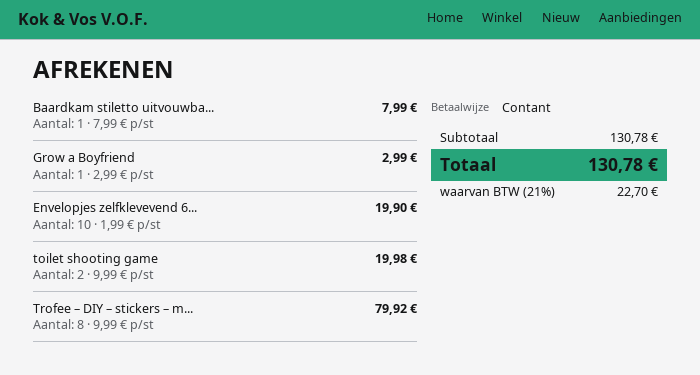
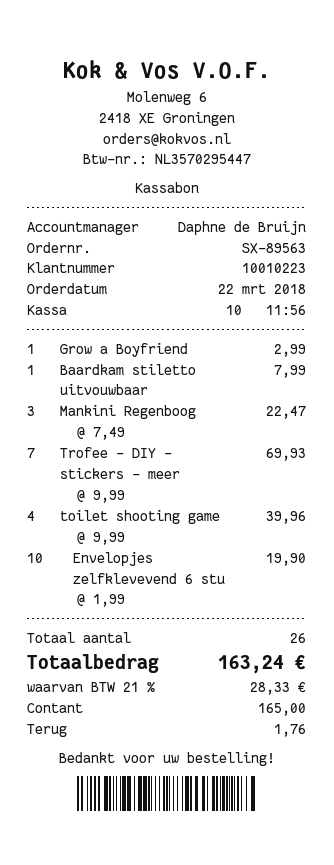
toilet shooting game: 2 x 9.99 = 19.98 -> 4 x 9.99 = 39.96
Trofee – DIY – stickers – m...: 8 x 9.99 = 79.92 -> 7 x 9.99 = 69.93
Mankini Regenboog: none -> 3 x 7.49 = 22.47
tax: 21% = 22.70 -> 21% = 28.33
total: 130.78 -> 163.24

